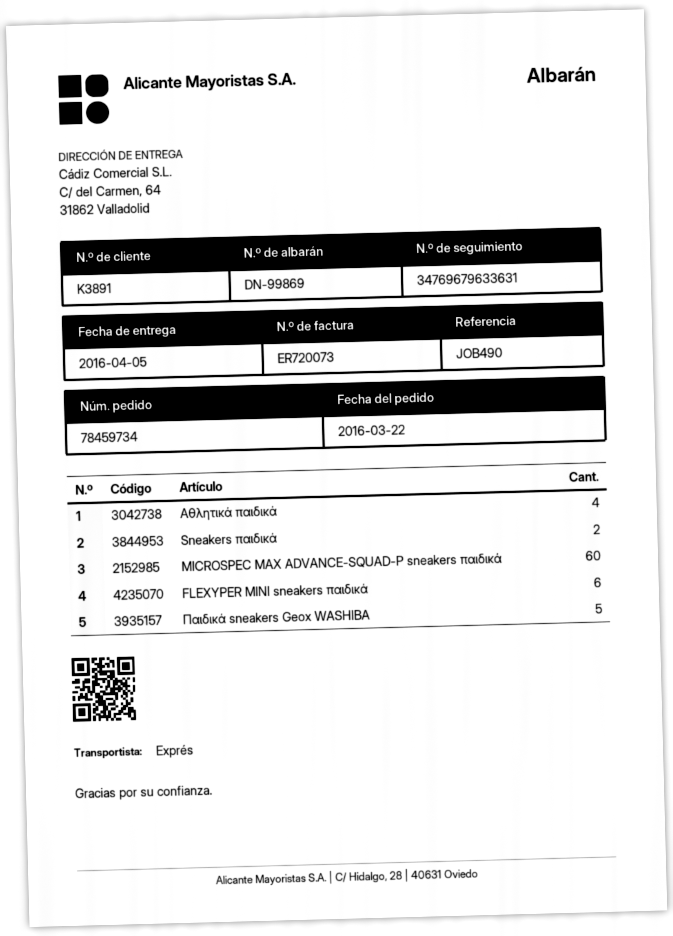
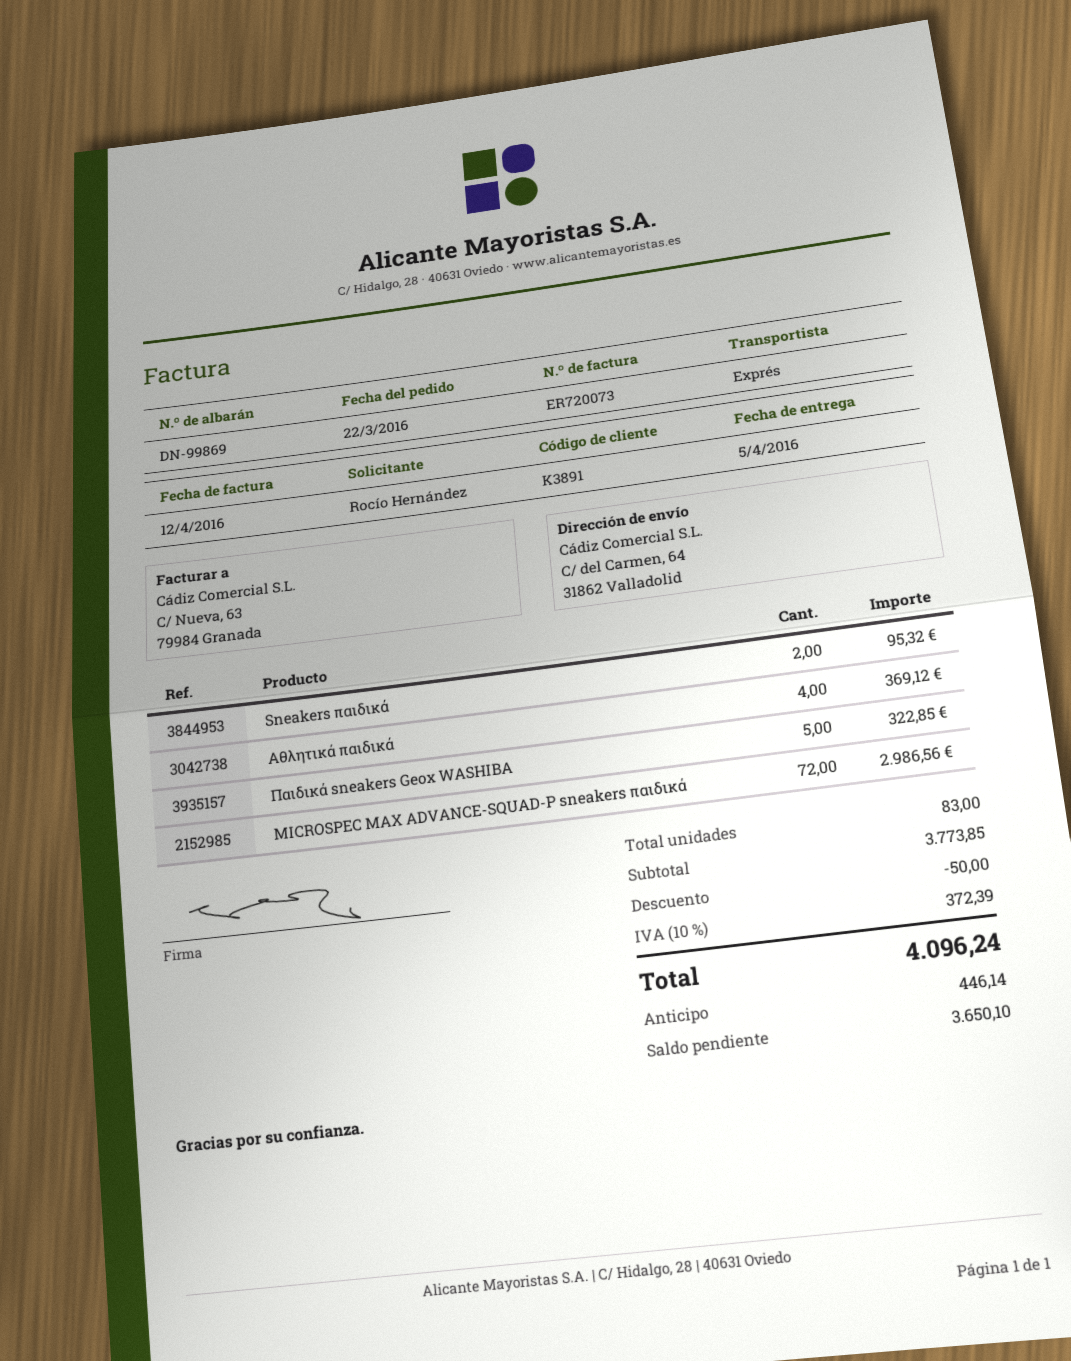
MICROSPEC MAX ADVANCE-SQUAD-P sneakers παιδικά: 60 -> 72
FLEXYPER MINI sneakers παιδικά: 6 -> none

